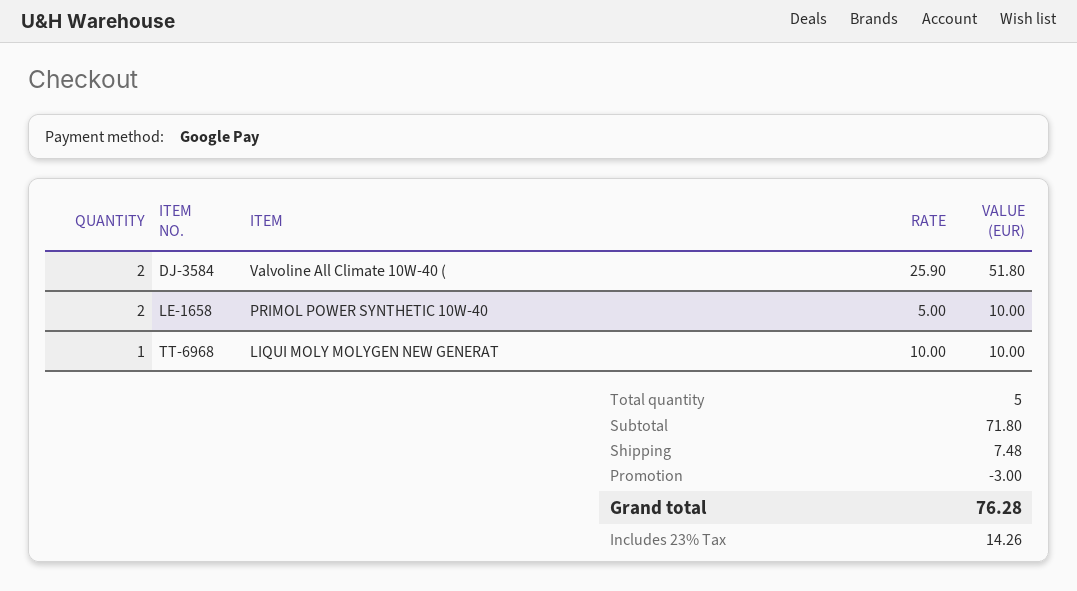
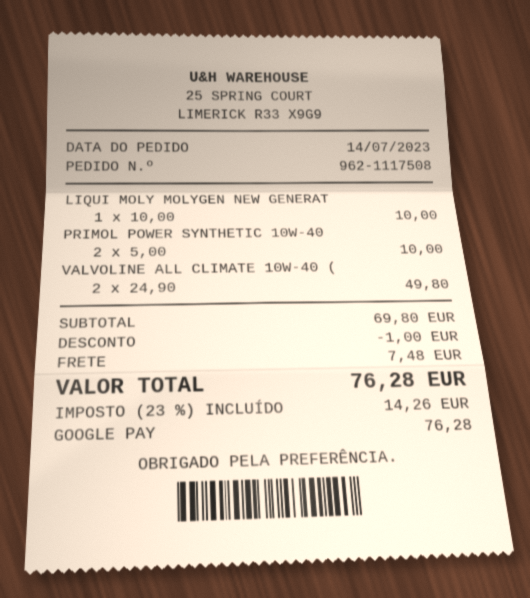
Valvoline All Climate 10W-40 (: 2 x 25.90 = 51.80 -> 2 x 24.90 = 49.80
subtotal: 71.80 -> 69.80
discount: 3.00 -> 1.00

